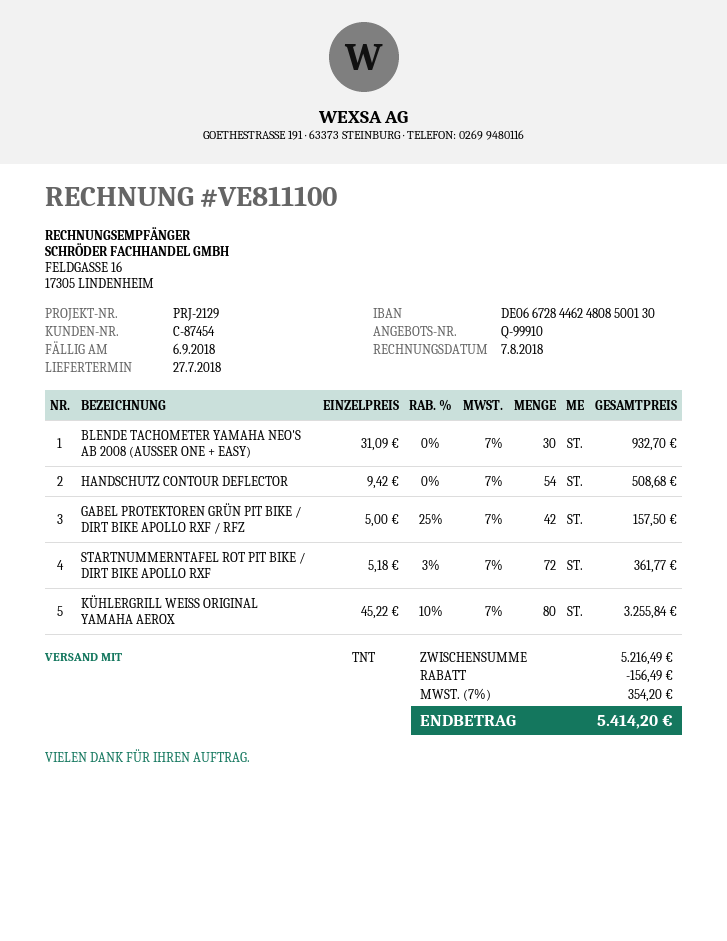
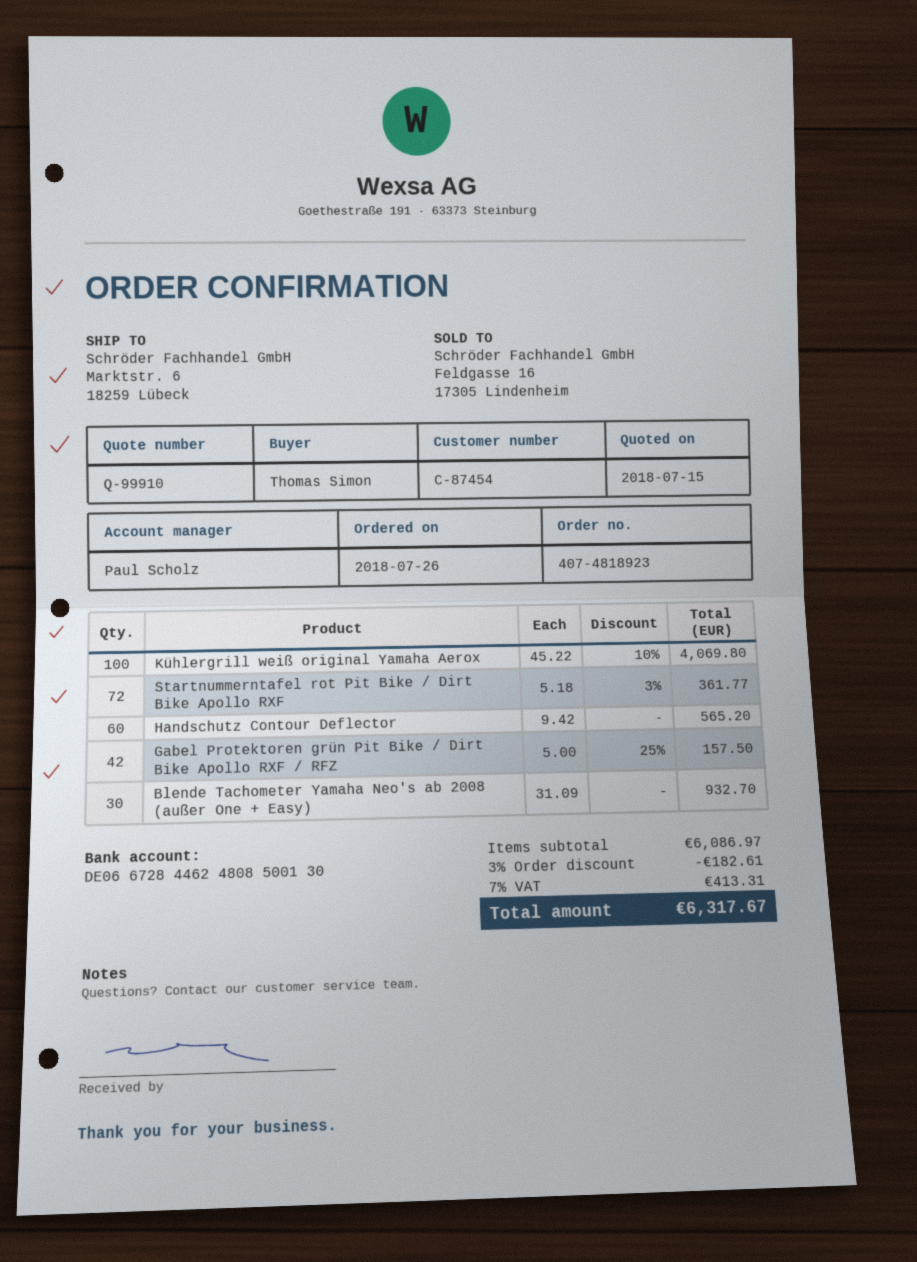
HANDSCHUTZ CONTOUR DEFLECTOR: 54 x 9.42 = 508.68 -> 60 x 9.42 = 565.20
KÜHLERGRILL WEISS ORIGINAL YAMAHA AEROX: 80 x 45.22 - 10% = 3255.84 -> 100 x 45.22 - 10% = 4069.80
subtotal: 5216.49 -> 6086.97
discount: 156.49 -> 182.61
tax: 7% = 354.20 -> 7% = 413.31
total: 5414.20 -> 6317.67

